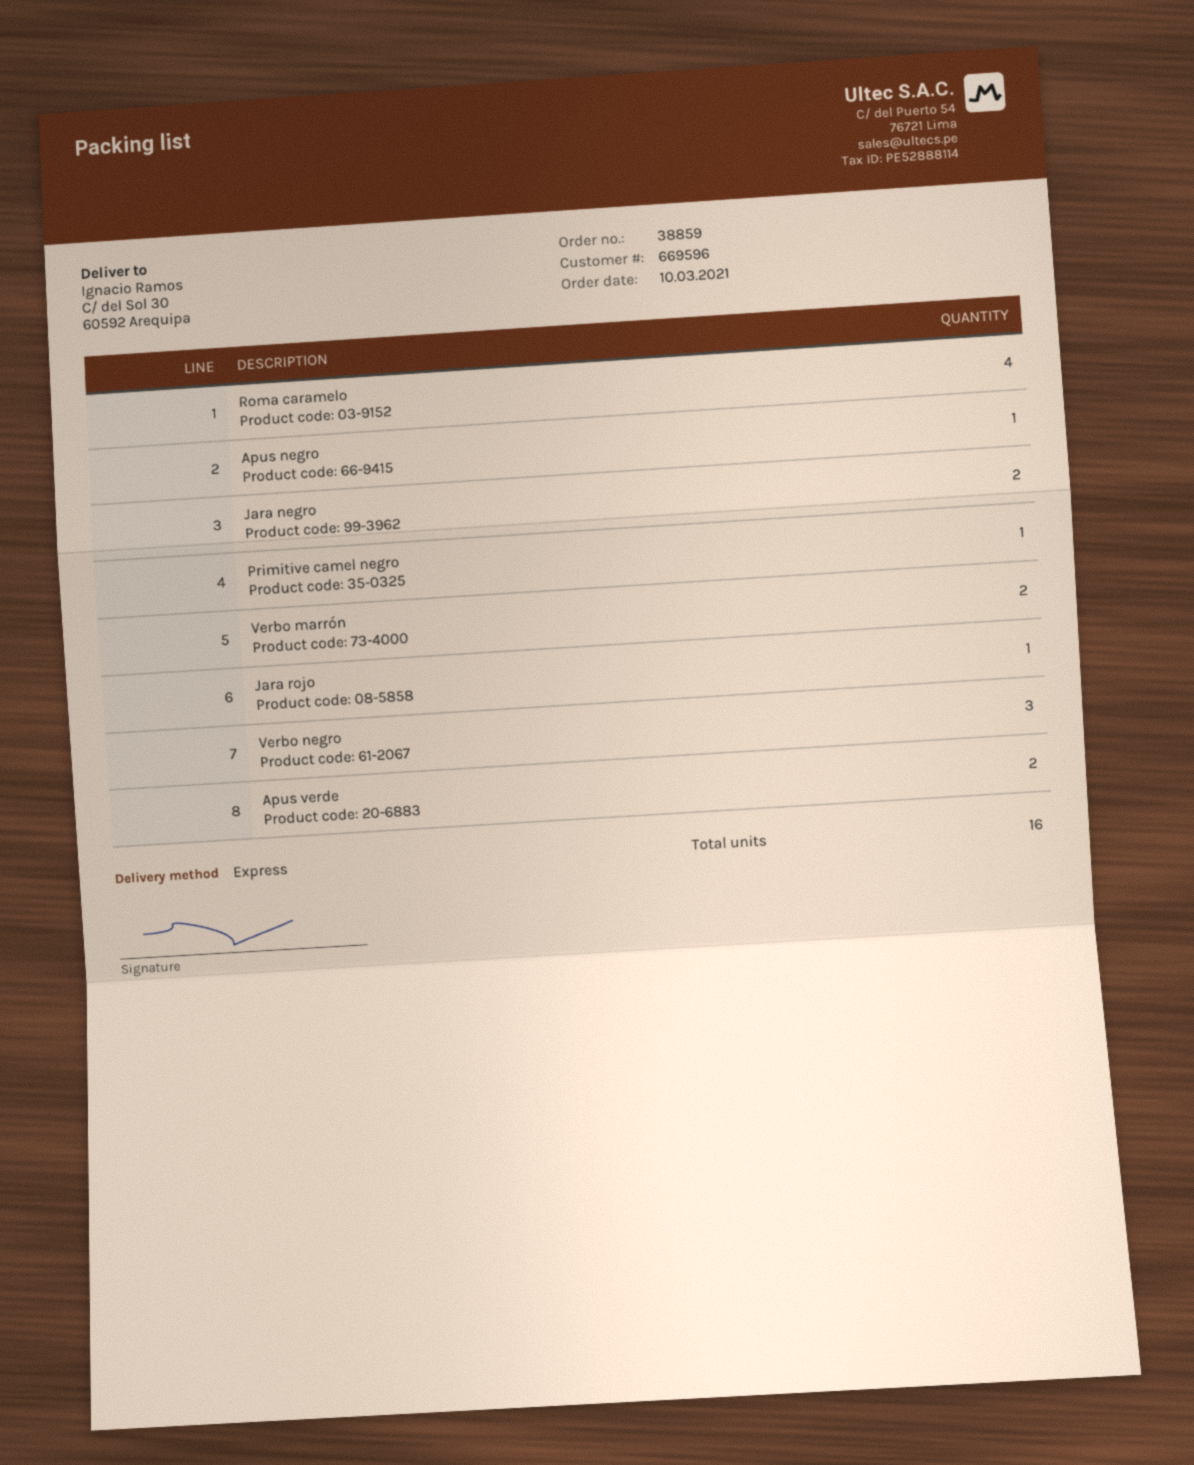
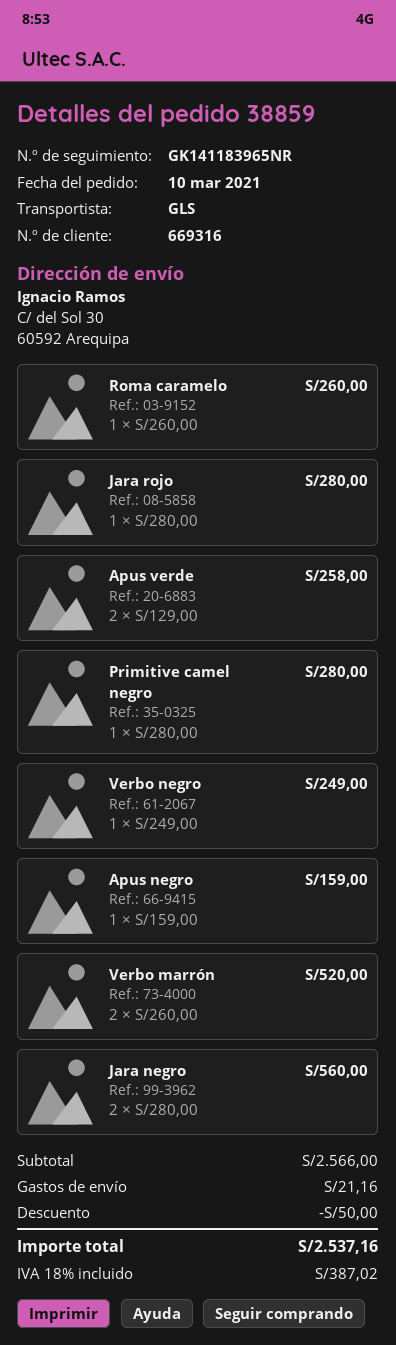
customer number: 669596 -> 669316
shipping method: express -> GLS
Roma caramelo: 4 -> 1
Verbo negro: 3 -> 1

